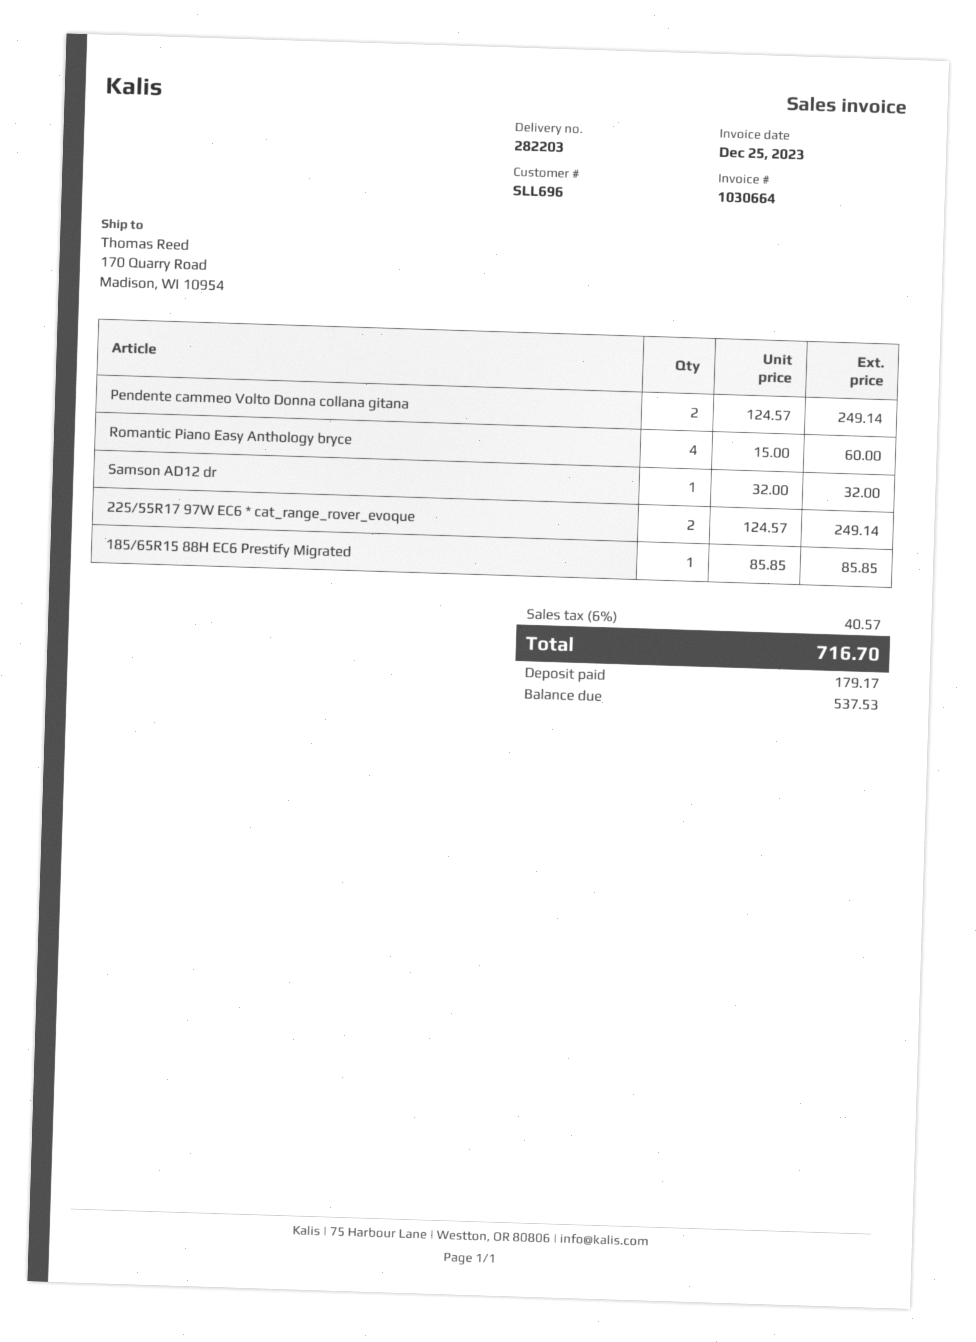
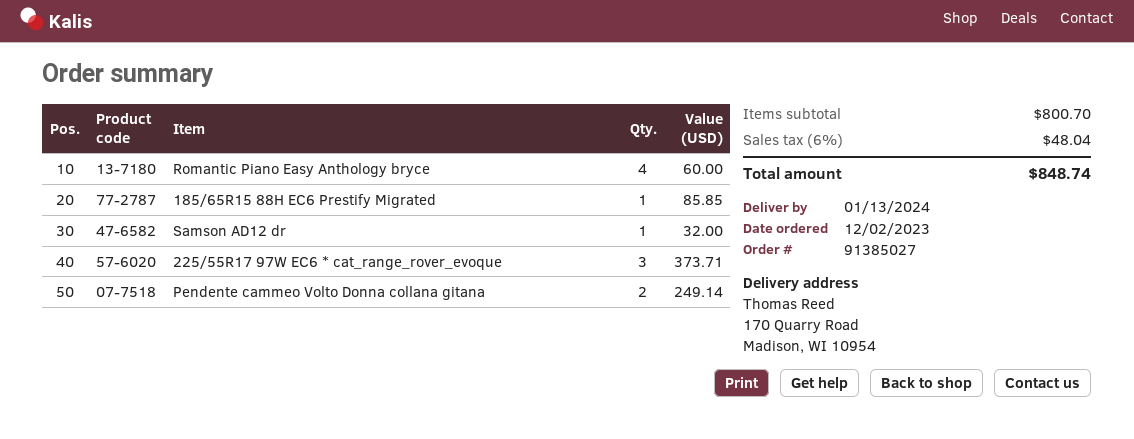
225/55R17 97W EC6 * cat_range_rover_evoque: 2 for 249.14 -> 3 for 373.71
tax: 6% = 40.57 -> 6% = 48.04
total: 716.70 -> 848.74

